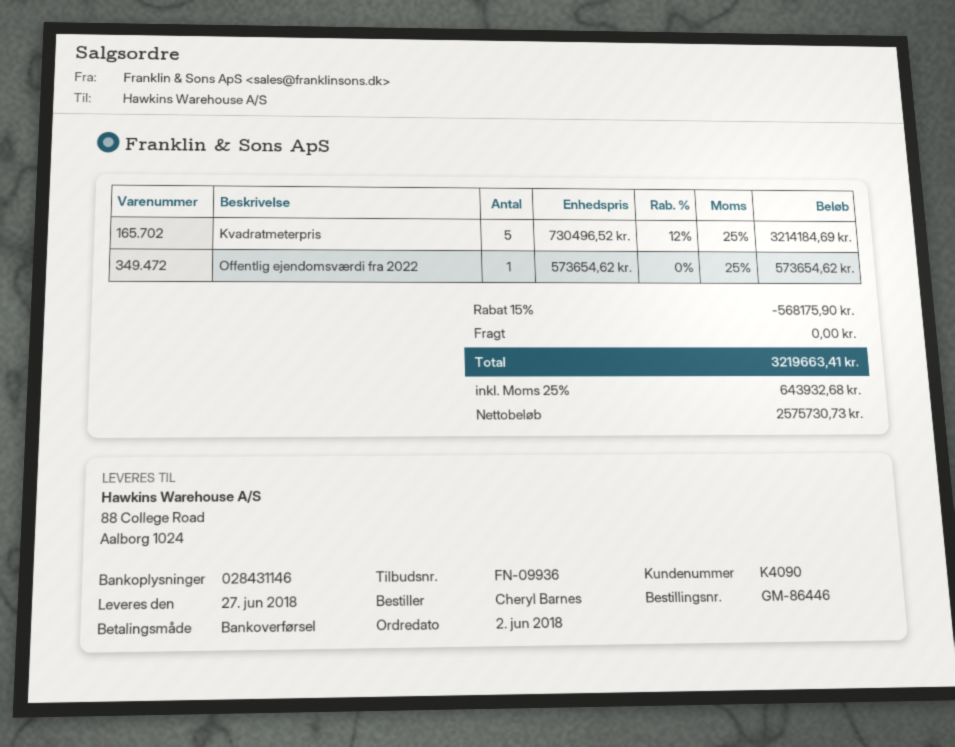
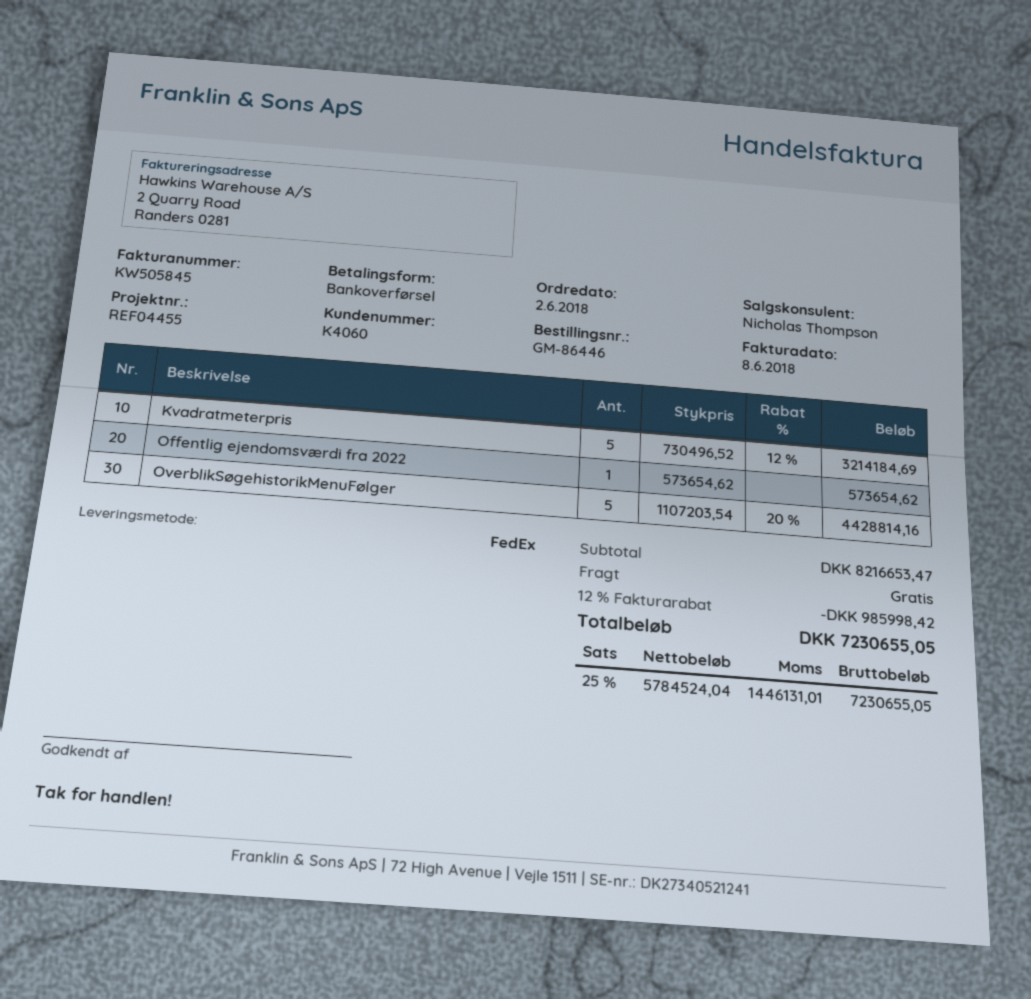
customer number: K4090 -> K4060
OverblikSøgehistorikMenuFølger: none -> 5 x 1107203.54 - 20% = 4428814.16
discount: 15% = 568175.90 -> 12% = 985998.42
net: 2575730.73 -> 5784524.04
tax: 25% = 643932.68 -> 25% = 1446131.01
total: 3219663.41 -> 7230655.05

